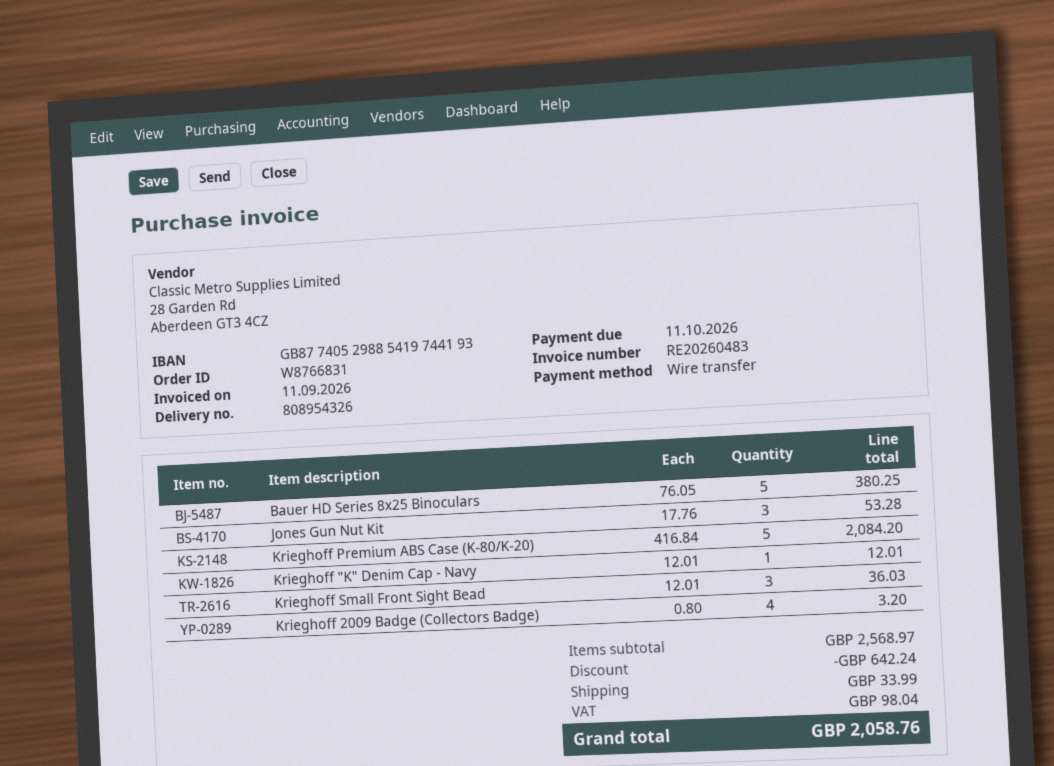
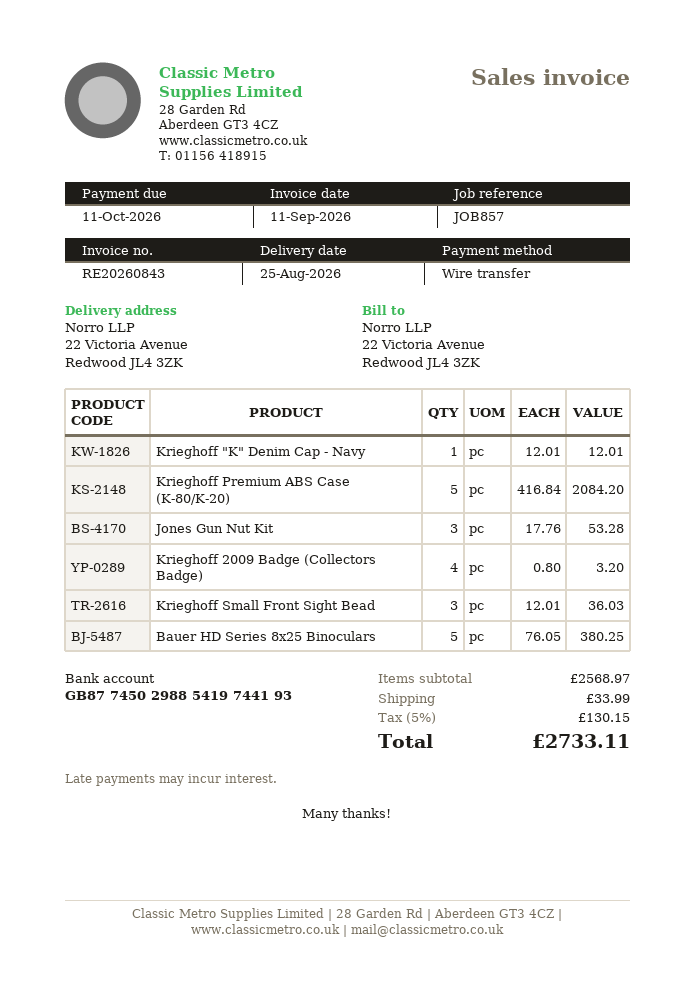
invoice number: RE20260483 -> RE20260843
bank account: GB87740529885419744193 -> GB87745029885419744193
discount: 642.24 -> none
tax: 98.04 -> 130.15
total: 2058.76 -> 2733.11

